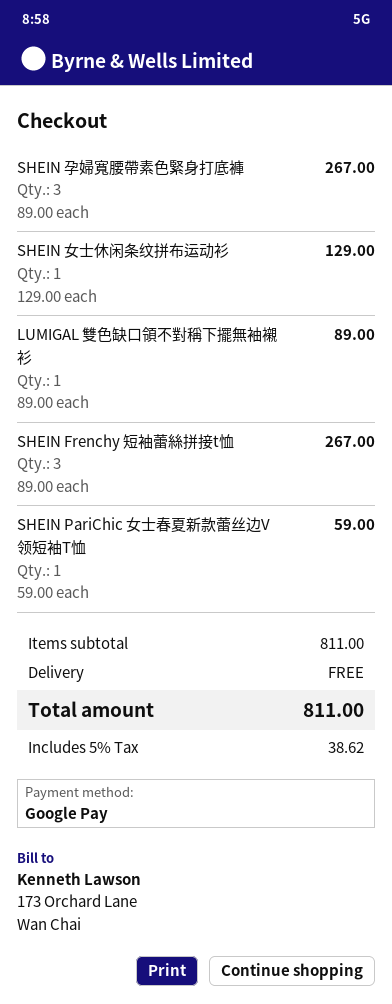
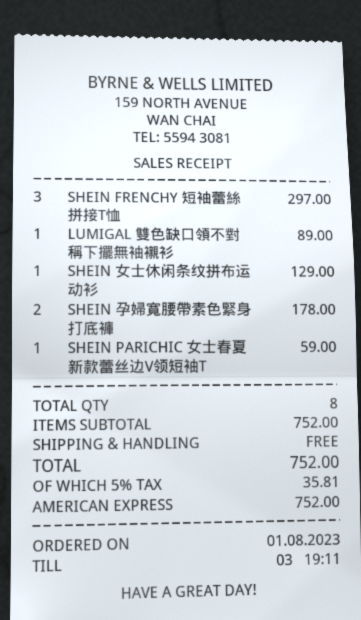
payment method: Google Pay -> American Express
SHEIN 孕婦寬腰帶素色緊身打底褲: 3 for 267.00 -> 2 for 178.00
SHEIN Frenchy 短袖蕾絲拼接t恤: 3 for 267.00 -> 3 for 297.00
subtotal: 811.00 -> 752.00
tax: 5% = 38.62 -> 5% = 35.81
total: 811.00 -> 752.00

